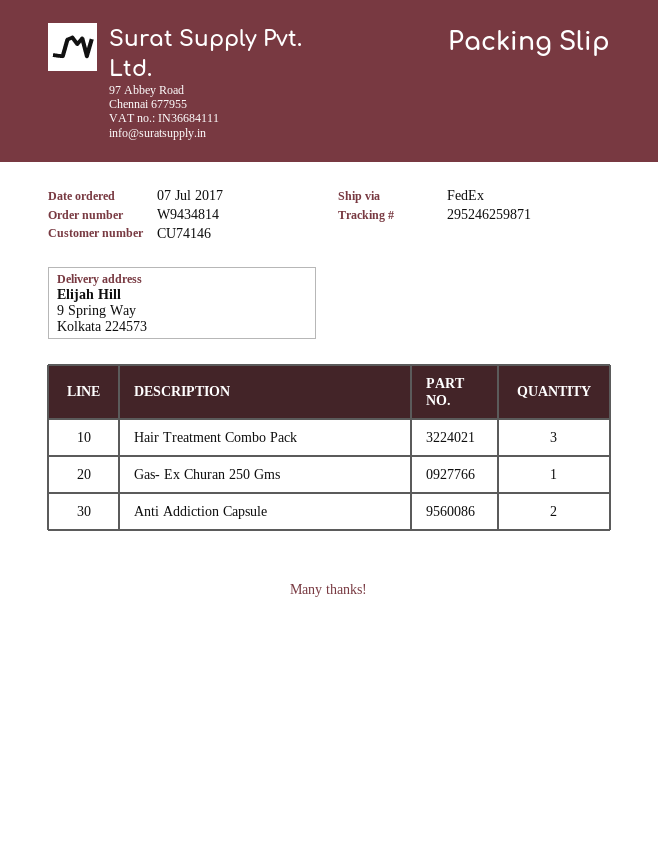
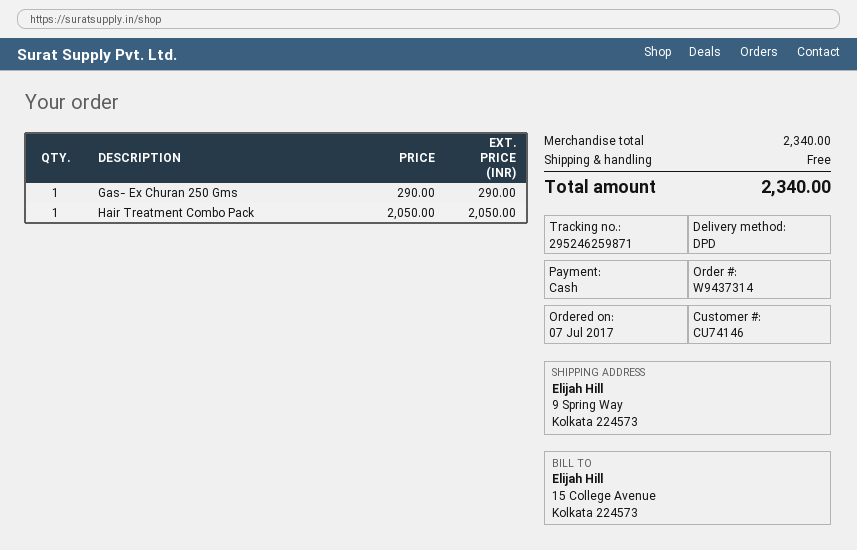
order number: W9434814 -> W9437314
shipping method: FedEx -> DPD
Hair Treatment Combo Pack: 3 -> 1
Anti Addiction Capsule: 2 -> none

